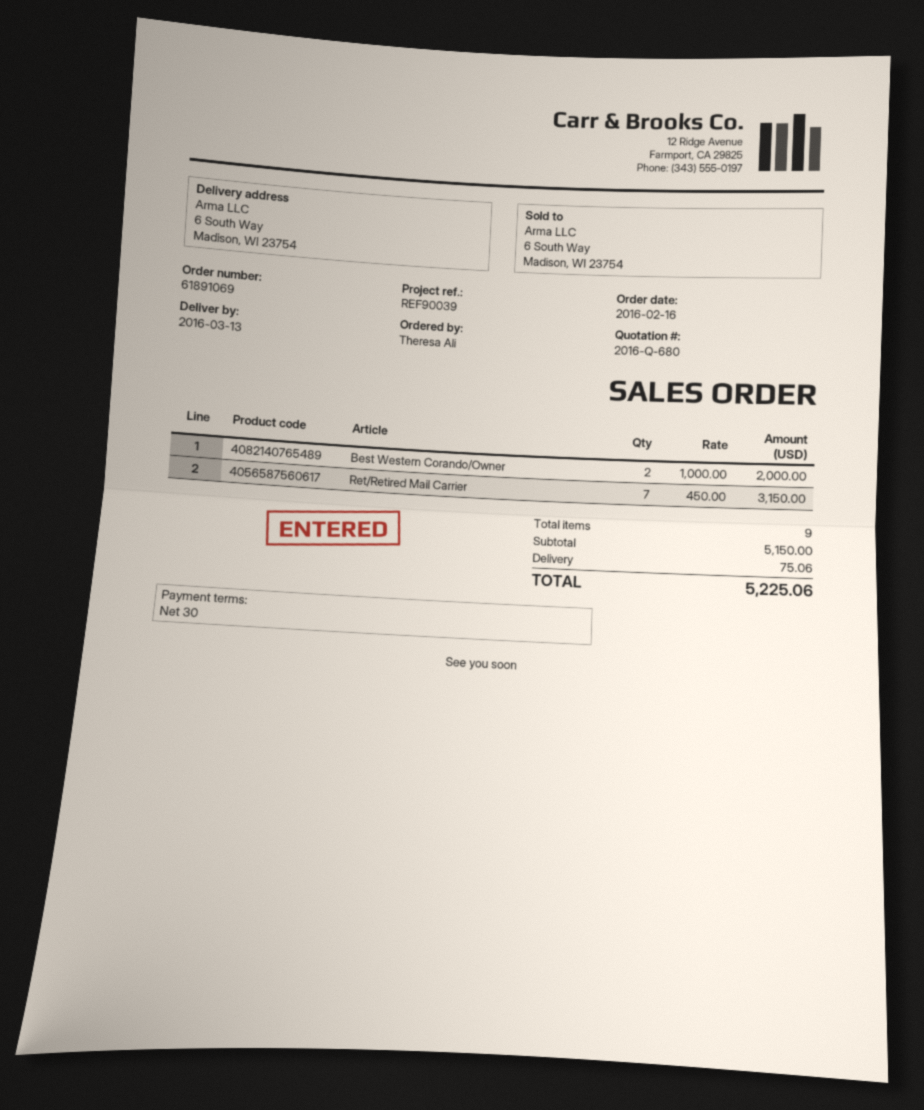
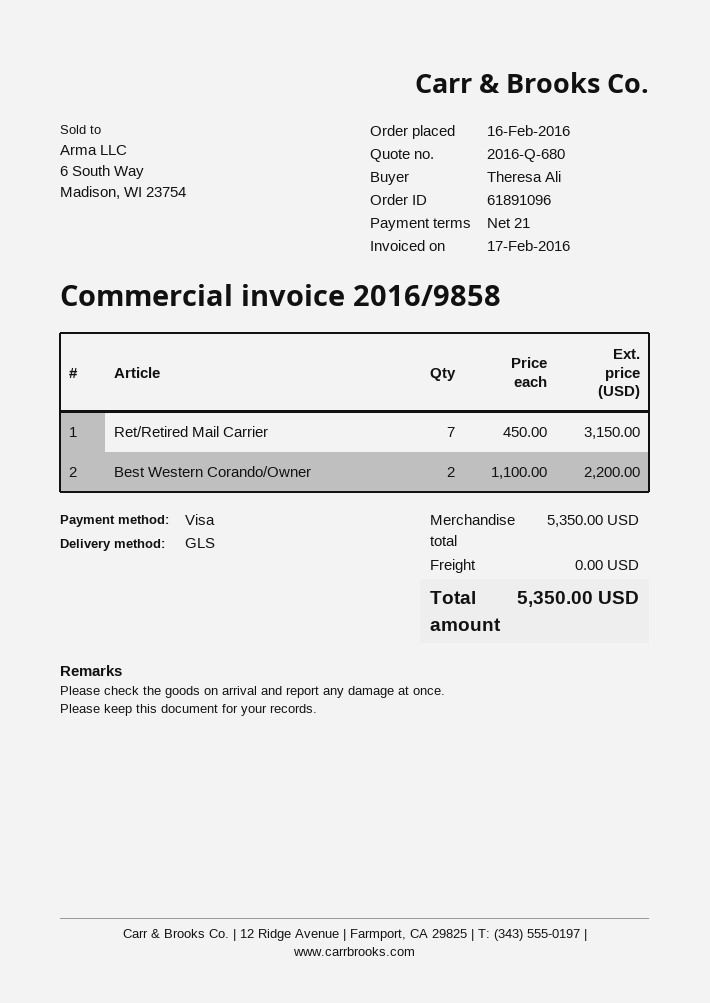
order number: 61891069 -> 61891096
payment terms: 30 days -> 21 days
Best Western Corando/Owner: 2 x 1000.00 = 2000.00 -> 2 x 1100.00 = 2200.00
subtotal: 5150.00 -> 5350.00
shipping: 75.06 -> 0.00
total: 5225.06 -> 5350.00

